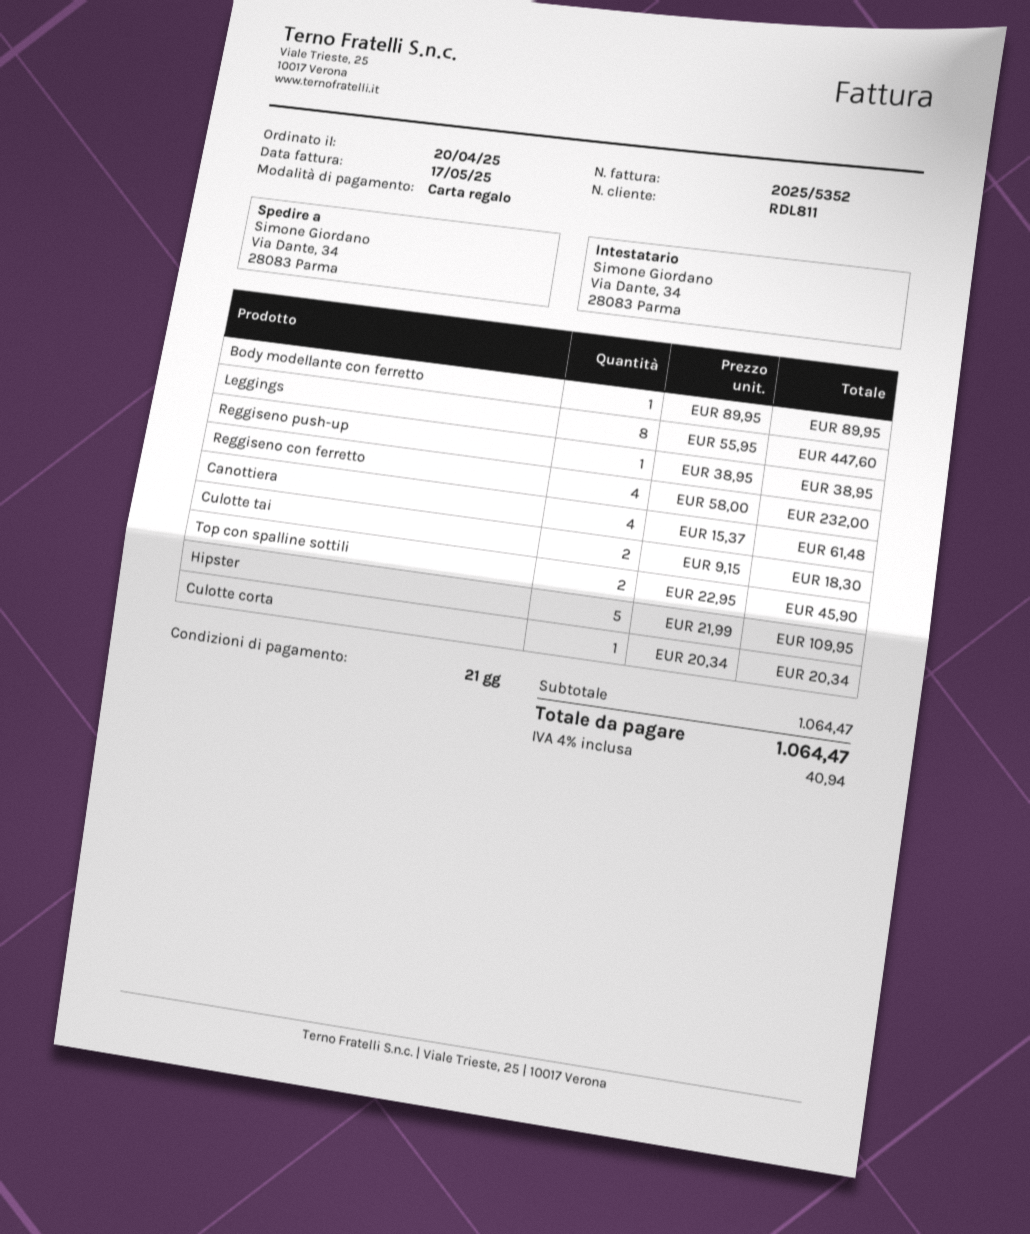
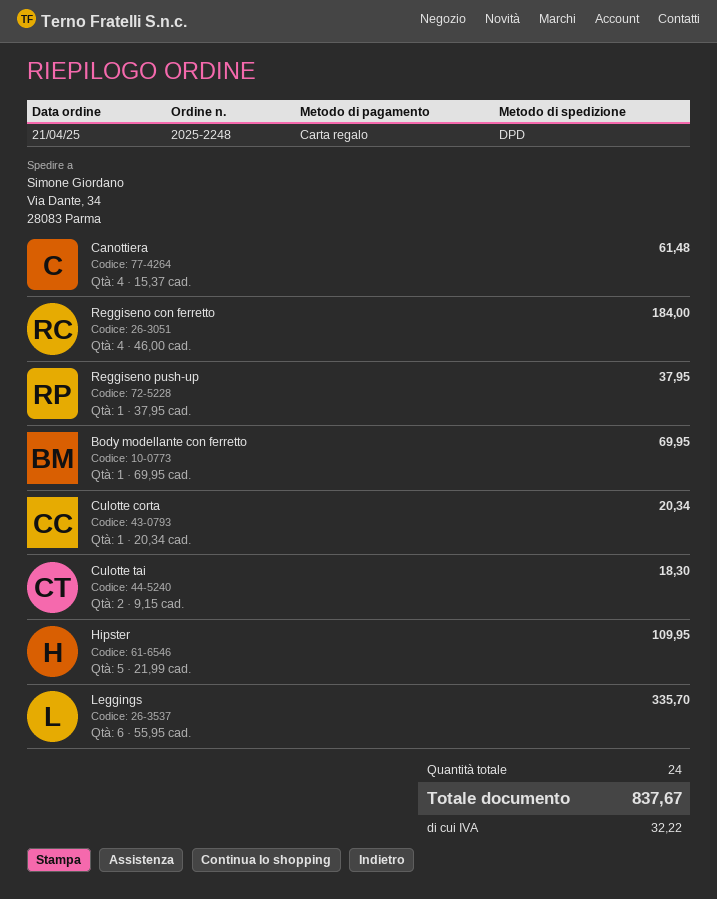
order date: 2025-04-20 -> 2025-04-21
Body modellante con ferretto: 1 x 89.95 = 89.95 -> 1 x 69.95 = 69.95
Leggings: 8 x 55.95 = 447.60 -> 6 x 55.95 = 335.70
Reggiseno push-up: 1 x 38.95 = 38.95 -> 1 x 37.95 = 37.95
Reggiseno con ferretto: 4 x 58.00 = 232.00 -> 4 x 46.00 = 184.00
Top con spalline sottili: 2 x 22.95 = 45.90 -> none
tax: 40.94 -> 32.22
total: 1064.47 -> 837.67

